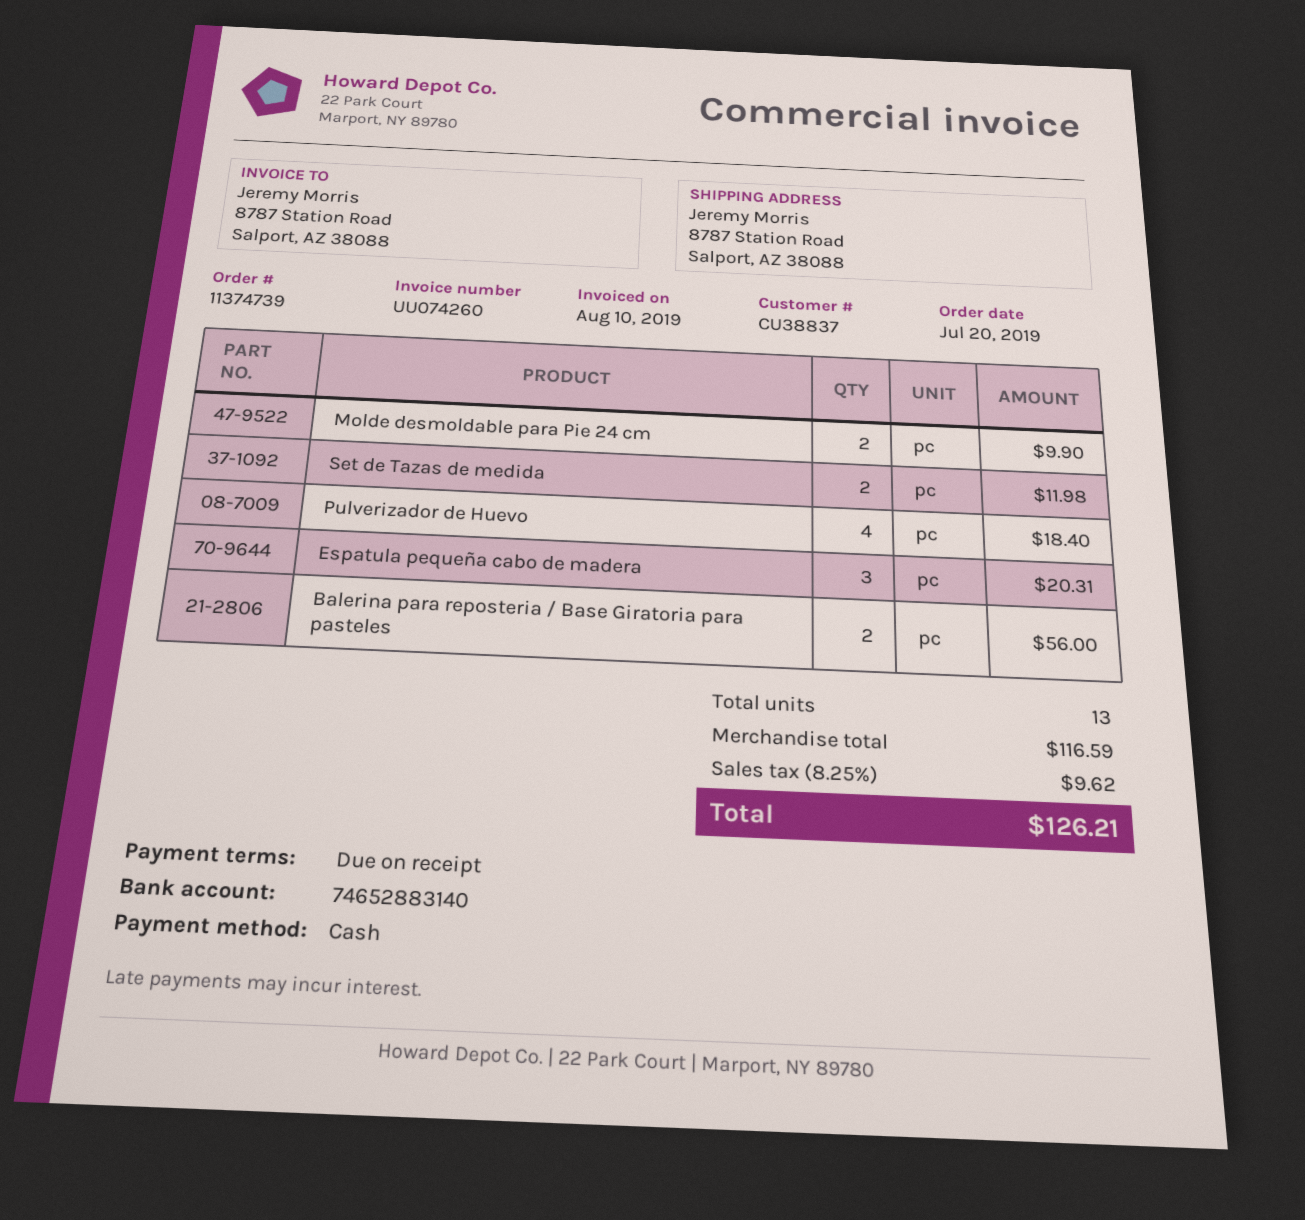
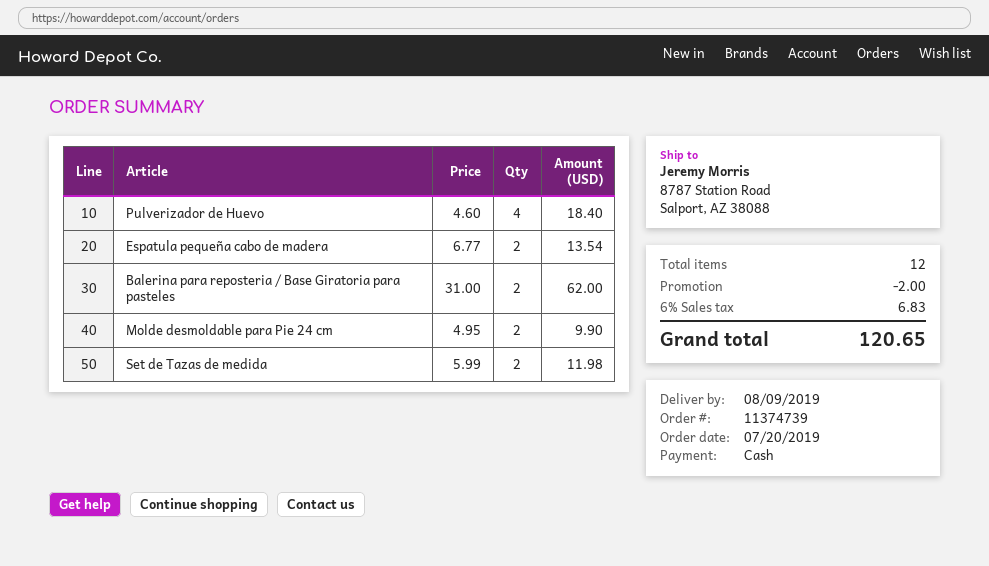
Espatula pequeña cabo de madera: 3 for 20.31 -> 2 for 13.54
Balerina para reposteria / Base Giratoria para pasteles: 2 for 56.00 -> 2 for 62.00
total quantity: 13 -> 12
discount: none -> 2.00
tax: 8.25% = 9.62 -> 6% = 6.83
total: 126.21 -> 120.65

